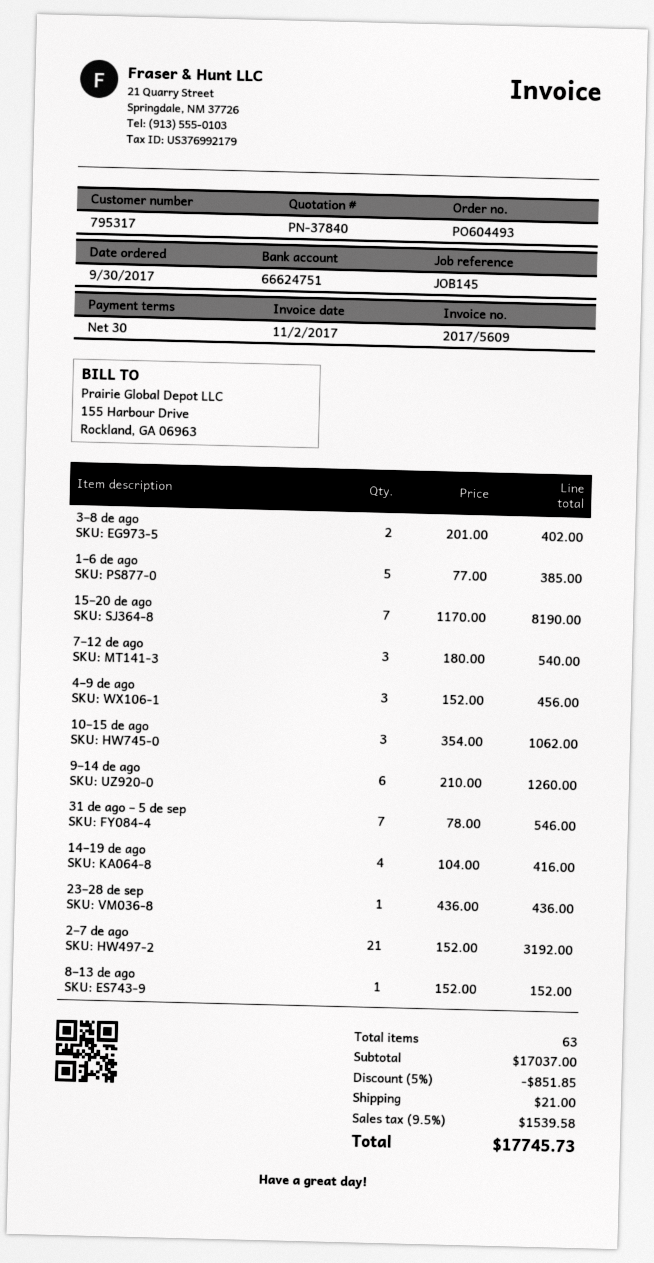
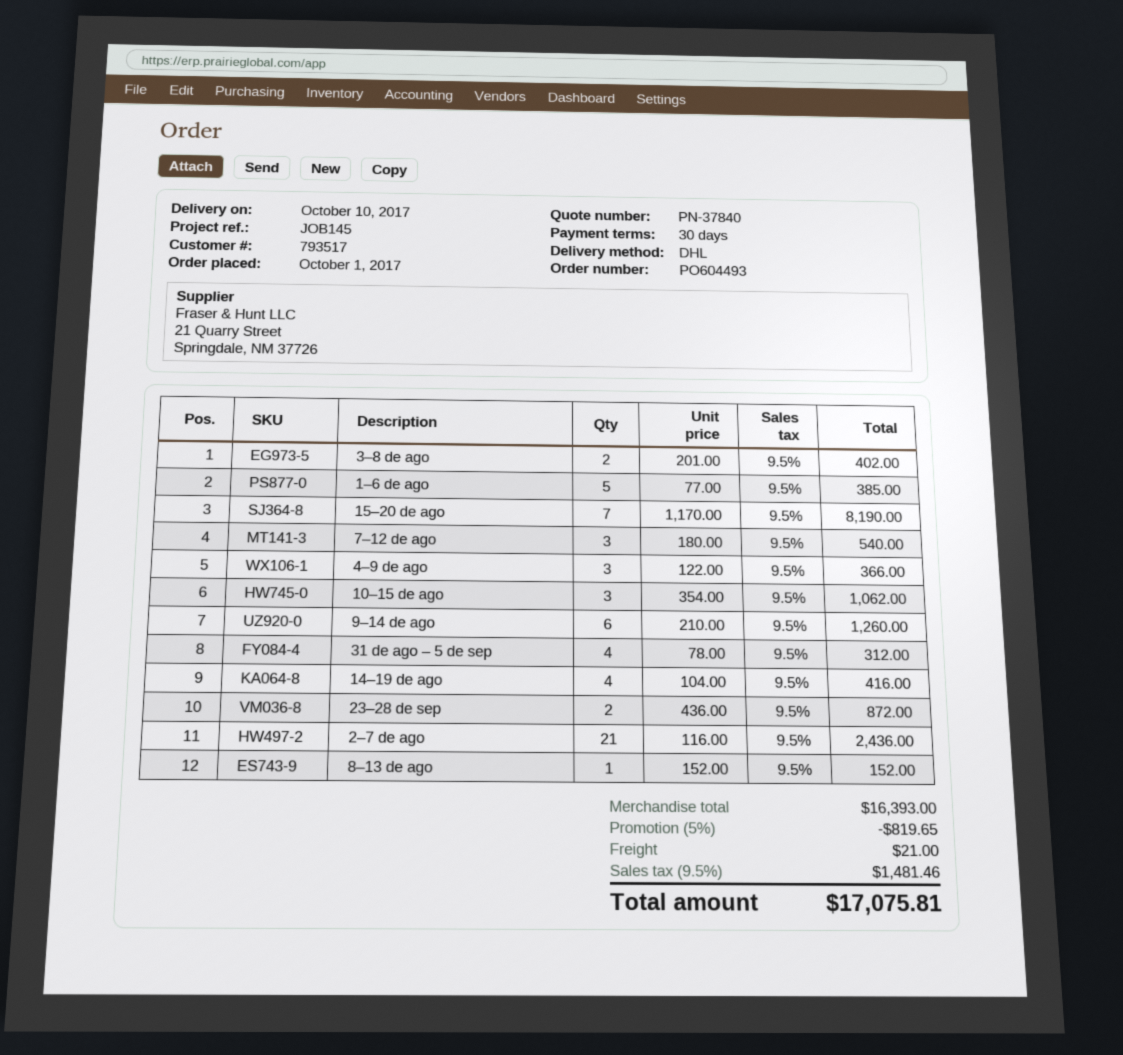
order date: 2017-09-30 -> 2017-10-01
customer number: 795317 -> 793517
4–9 de ago: 3 x 152.00 = 456.00 -> 3 x 122.00 = 366.00
31 de ago – 5 de sep: 7 x 78.00 = 546.00 -> 4 x 78.00 = 312.00
23–28 de sep: 1 x 436.00 = 436.00 -> 2 x 436.00 = 872.00
2–7 de ago: 21 x 152.00 = 3192.00 -> 21 x 116.00 = 2436.00
subtotal: 17037.00 -> 16393.00
discount: 5% = 851.85 -> 5% = 819.65
tax: 9.5% = 1539.58 -> 9.5% = 1481.46
total: 17745.73 -> 17075.81

